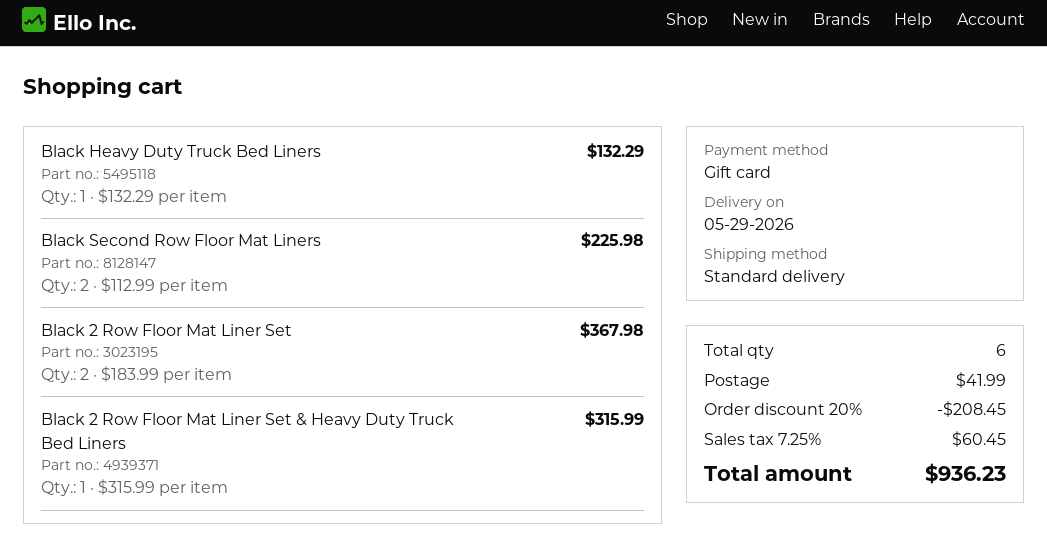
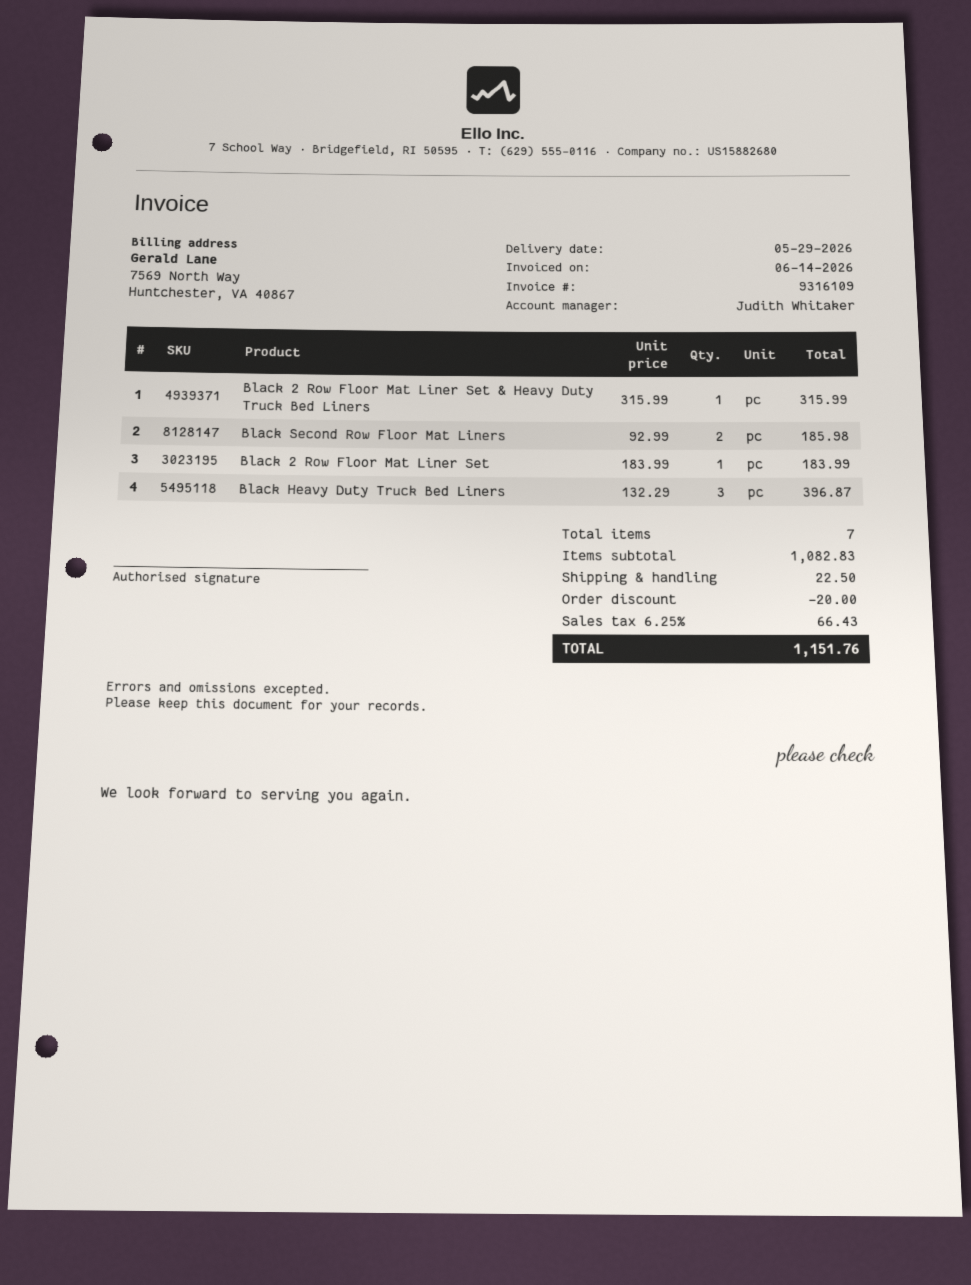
Black Heavy Duty Truck Bed Liners: 1 x 132.29 = 132.29 -> 3 x 132.29 = 396.87
Black Second Row Floor Mat Liners: 2 x 112.99 = 225.98 -> 2 x 92.99 = 185.98
Black 2 Row Floor Mat Liner Set: 2 x 183.99 = 367.98 -> 1 x 183.99 = 183.99
total quantity: 6 -> 7
discount: 208.45 -> 20.00
shipping: 41.99 -> 22.50
tax: 7.25% = 60.45 -> 6.25% = 66.43
total: 936.23 -> 1151.76

